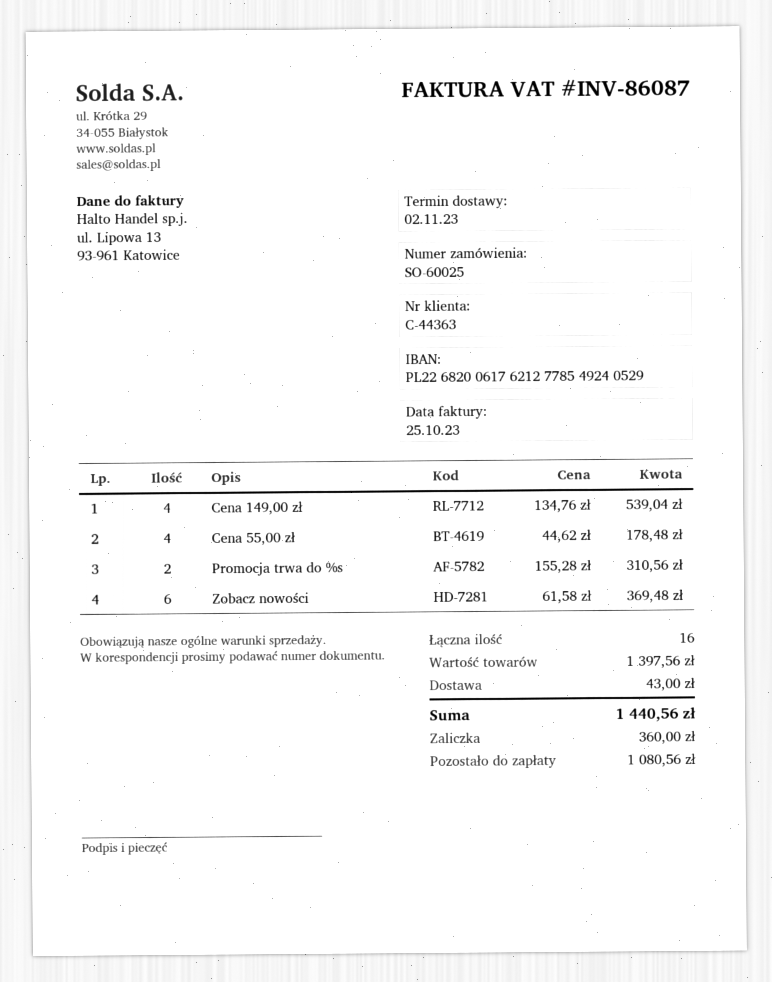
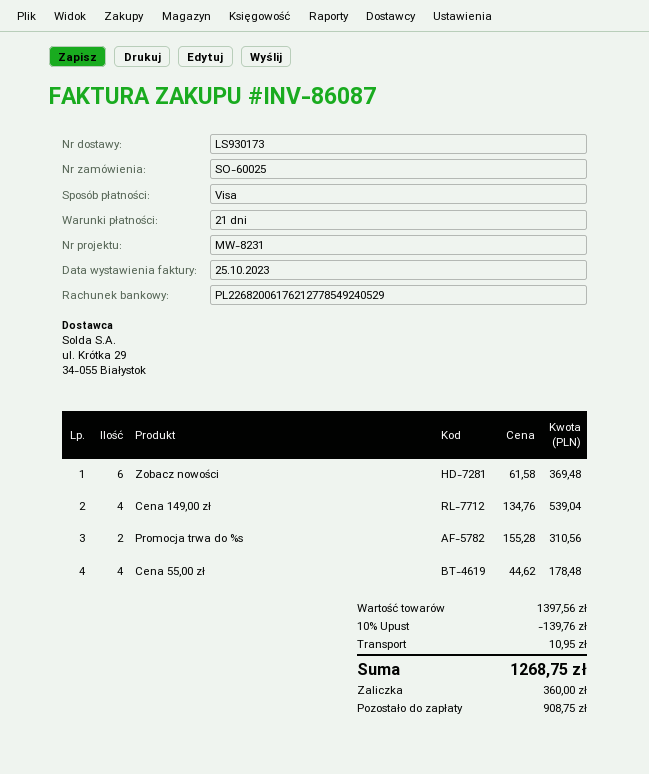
discount: none -> 10% = 139.76
shipping: 43.00 -> 10.95
total: 1440.56 -> 1268.75
balance: 1080.56 -> 908.75

